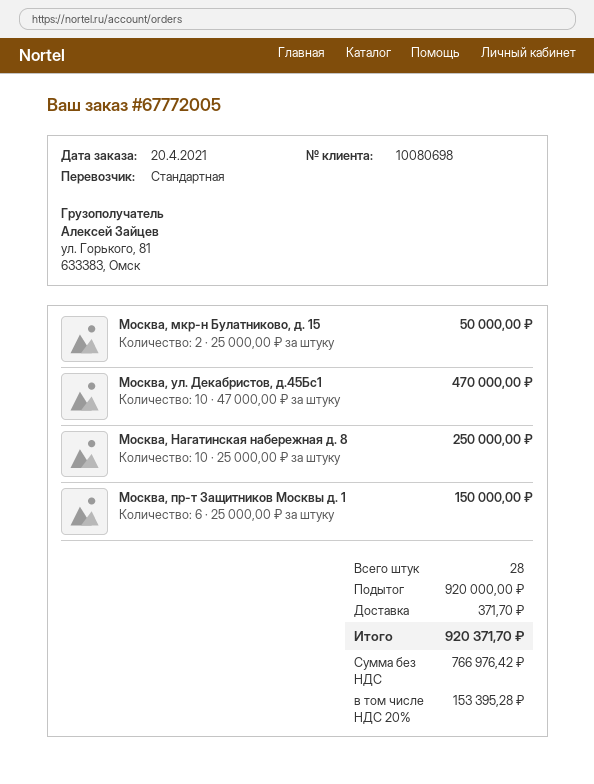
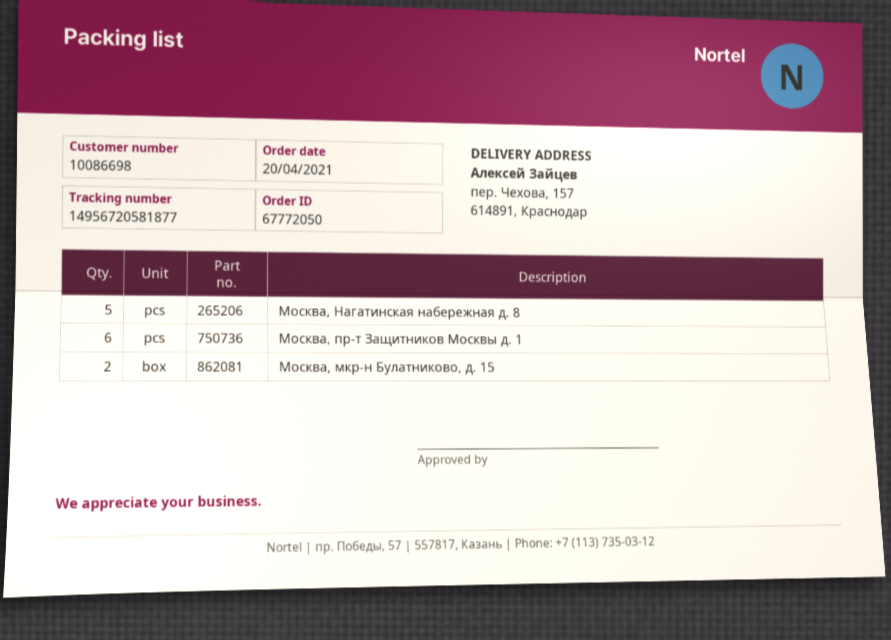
order number: 67772005 -> 67772050
customer number: 10080698 -> 10086698
ship to: ул. Горького, 81, 633383, Омск -> пер. Чехова, 157, 614891, Краснодар
Москва, ул. Декабристов, д.45Бс1: 10 -> none
Москва, Нагатинская набережная д. 8: 10 -> 5

